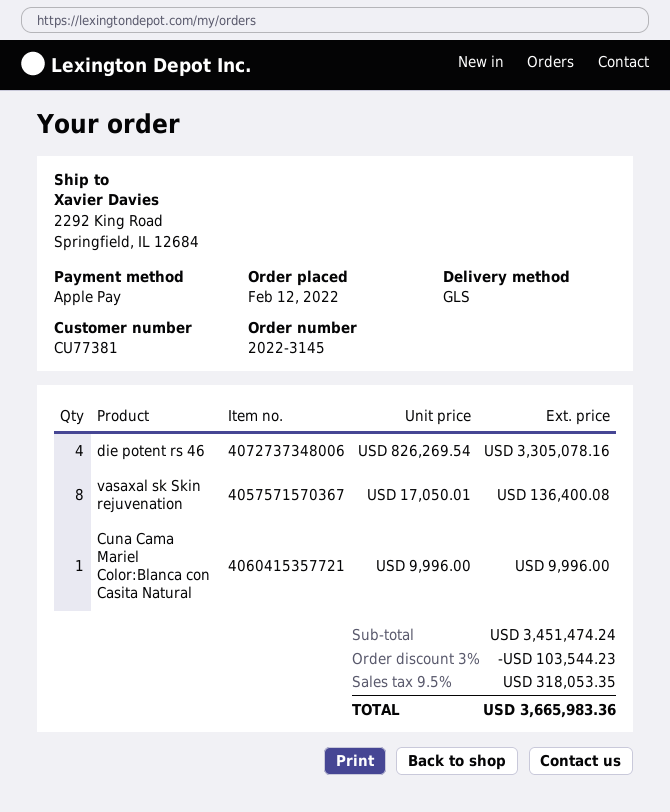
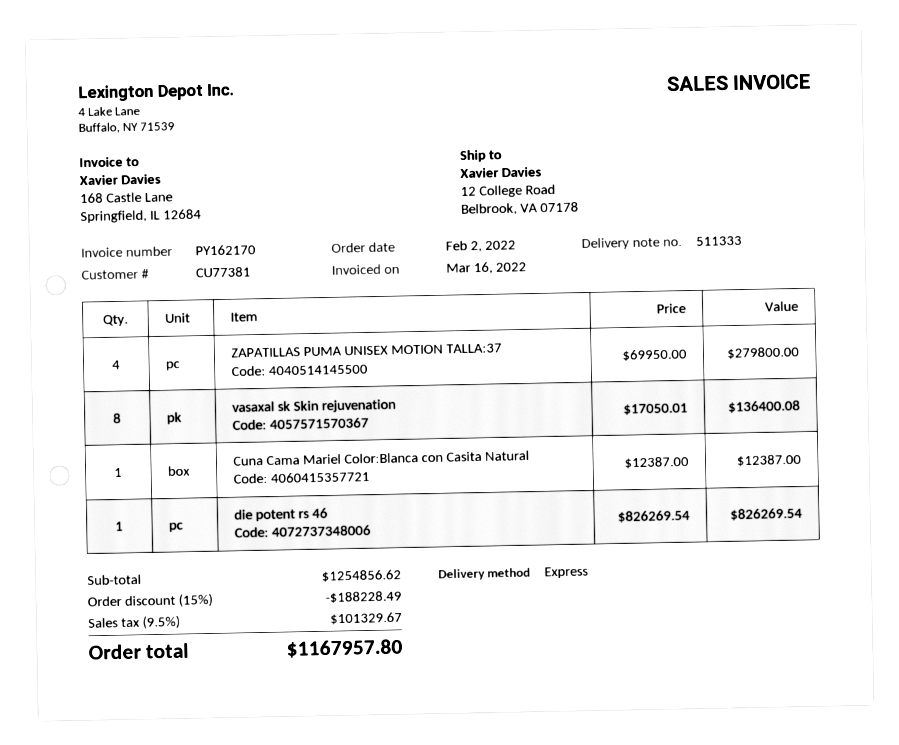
order date: 2022-02-12 -> 2022-02-02
shipping method: GLS -> express
ship to: 2292 King Road, Springfield, IL 12684 -> 12 College Road, Belbrook, VA 07178
die potent rs 46: 4 x 826269.54 = 3305078.16 -> 1 x 826269.54 = 826269.54
Cuna Cama Mariel Color:Blanca con Casita Natural: 1 x 9996.00 = 9996.00 -> 1 x 12387.00 = 12387.00
ZAPATILLAS PUMA UNISEX MOTION TALLA:37: none -> 4 x 69950.00 = 279800.00
subtotal: 3451474.24 -> 1254856.62
discount: 3% = 103544.23 -> 15% = 188228.49
tax: 9.5% = 318053.35 -> 9.5% = 101329.67
total: 3665983.36 -> 1167957.80

